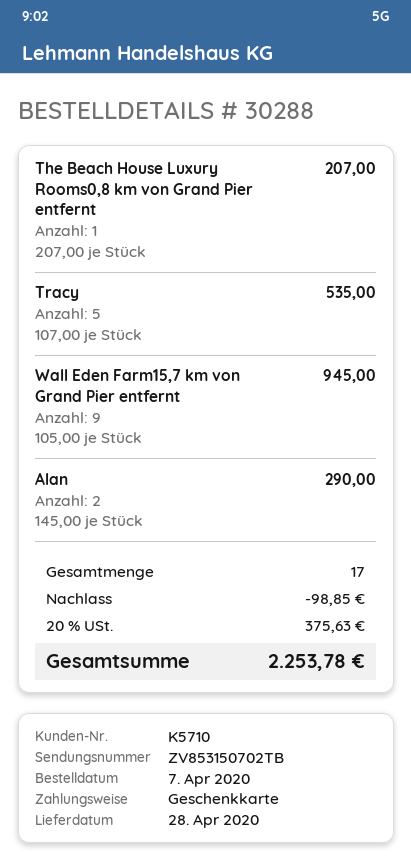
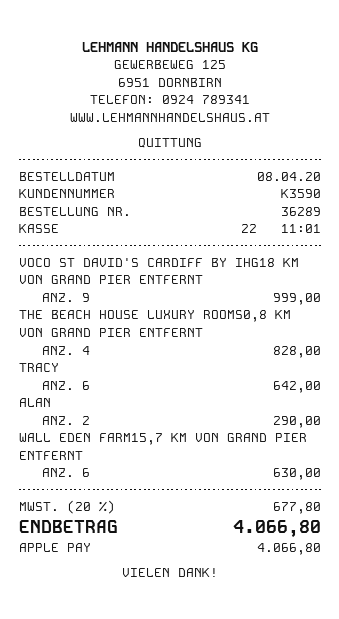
order number: 30288 -> 36289
order date: 2020-04-07 -> 2020-04-08
customer number: K5710 -> K3590
payment method: gift card -> Apple Pay
The Beach House Luxury Rooms0,8 km von Grand Pier entfernt: 1 for 207.00 -> 4 for 828.00
Tracy: 5 for 535.00 -> 6 for 642.00
Wall Eden Farm15,7 km von Grand Pier entfernt: 9 for 945.00 -> 6 for 630.00
VOCO ST DAVID'S CARDIFF BY IHG18 KM VON GRAND PIER ENTFERNT: none -> 9 for 999.00
discount: 98.85 -> none
tax: 20% = 375.63 -> 20% = 677.80
total: 2253.78 -> 4066.80

